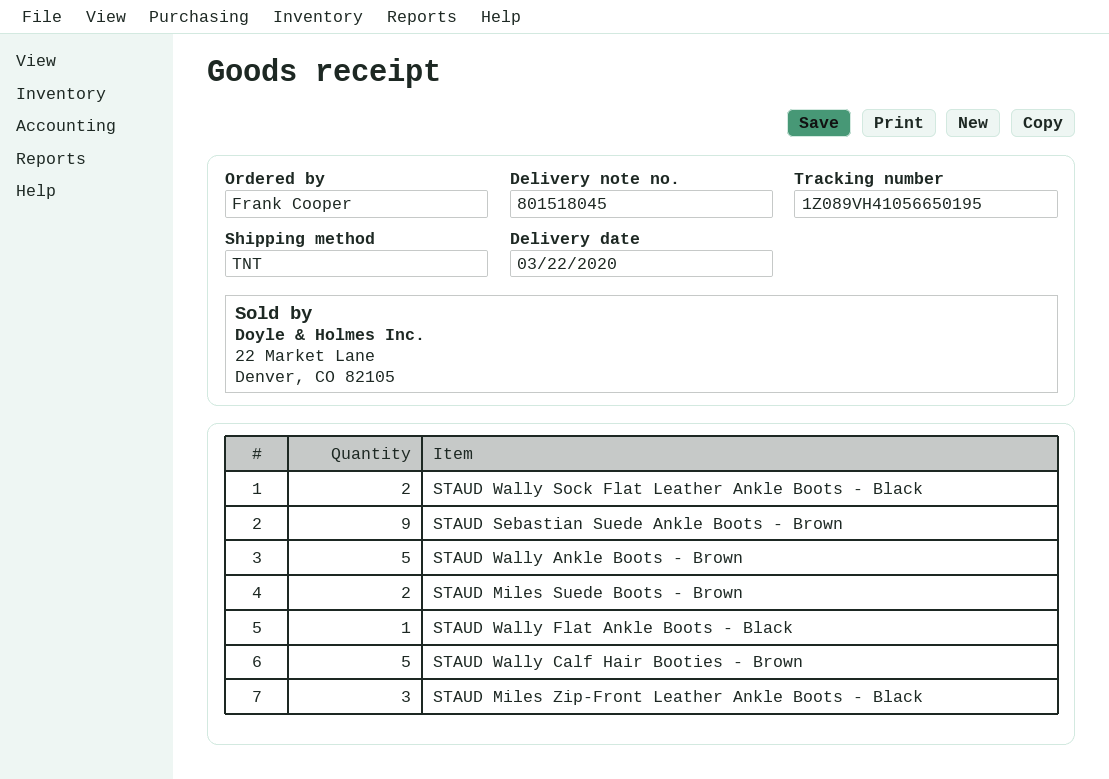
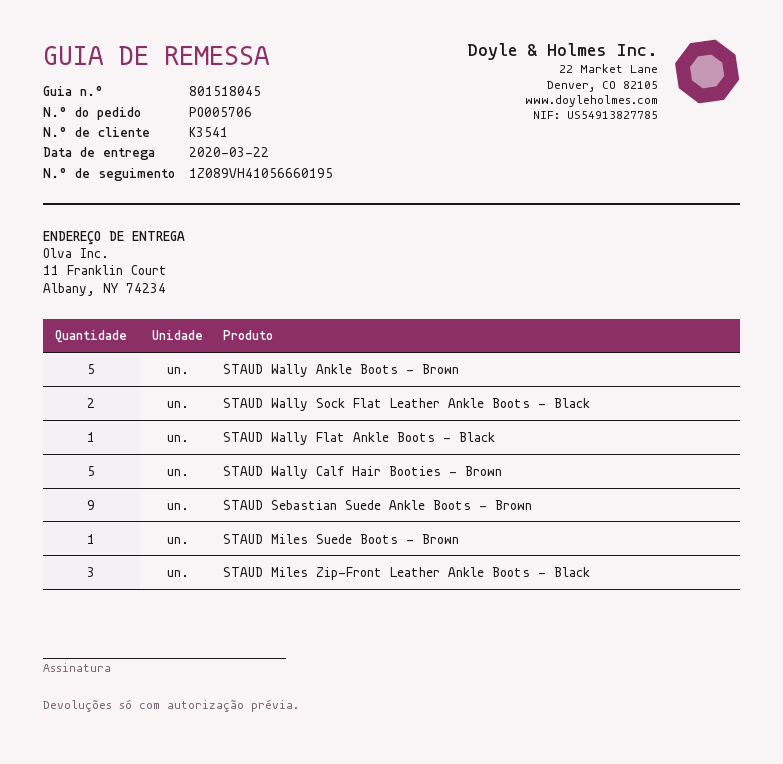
tracking number: 1Z089VH41056650195 -> 1Z089VH41056660195
STAUD Miles Suede Boots - Brown: 2 -> 1

